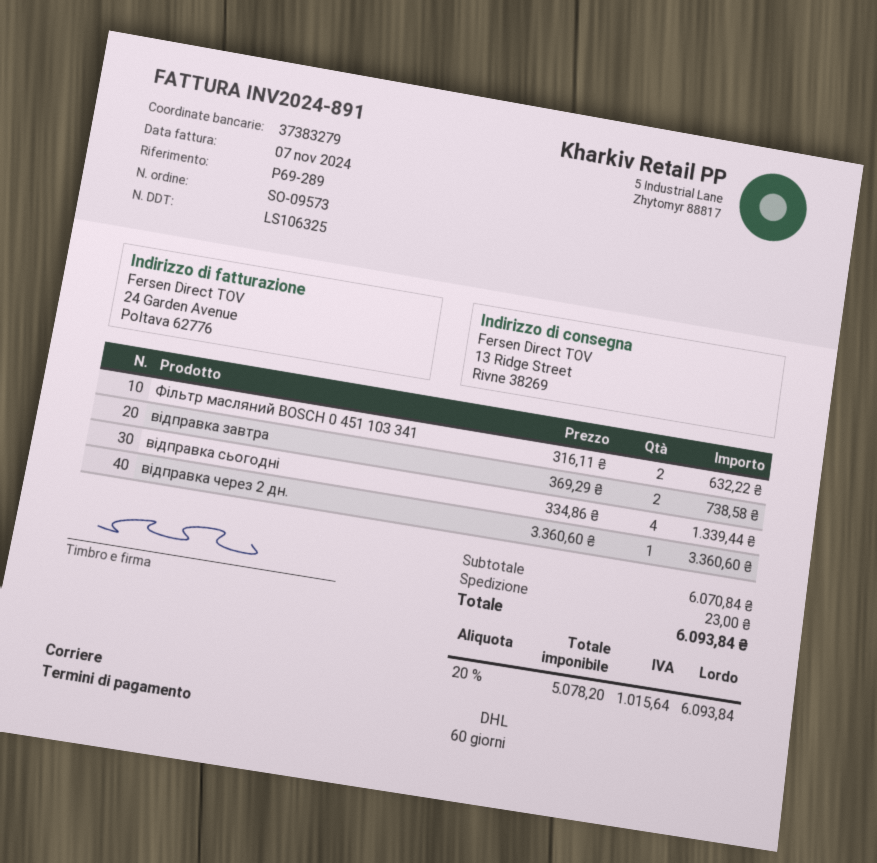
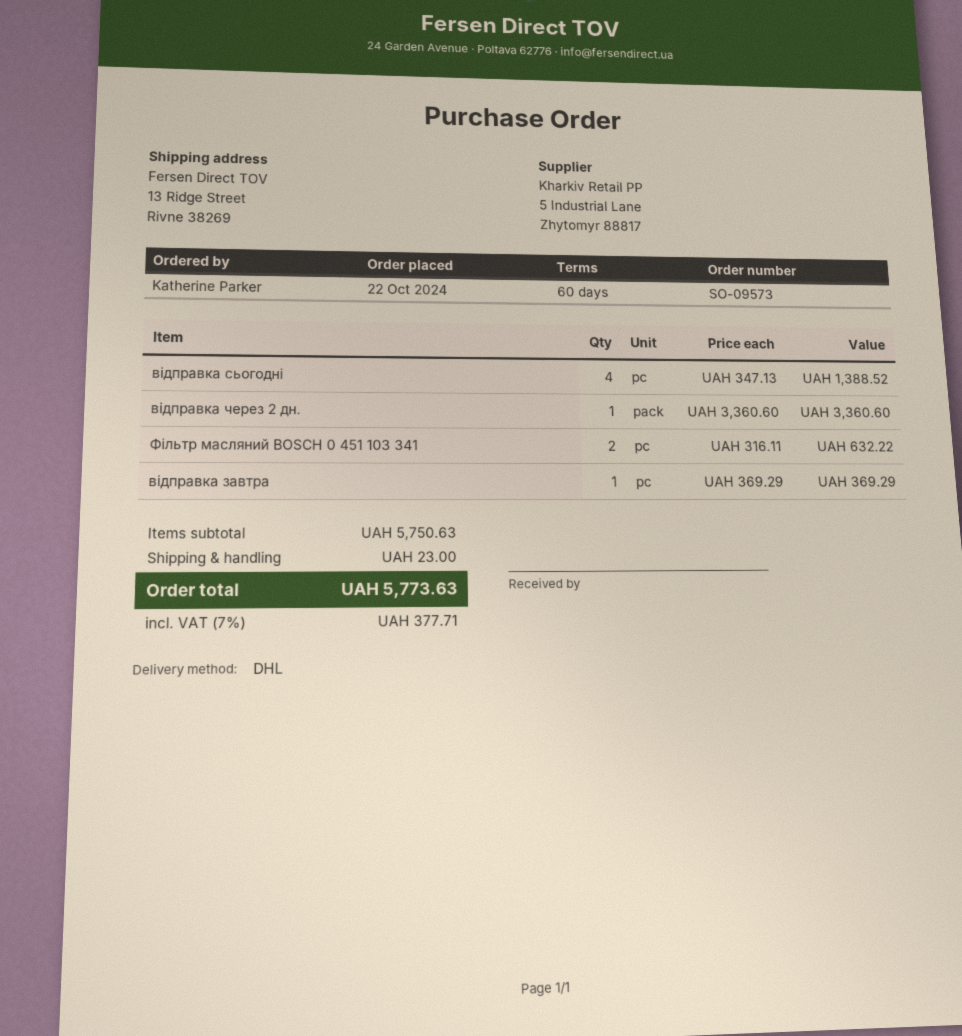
відправка завтра: 2 x 369.29 = 738.58 -> 1 x 369.29 = 369.29
відправка сьогодні: 4 x 334.86 = 1339.44 -> 4 x 347.13 = 1388.52
subtotal: 6070.84 -> 5750.63
tax: 20% = 1015.64 -> 7% = 377.71
total: 6093.84 -> 5773.63

